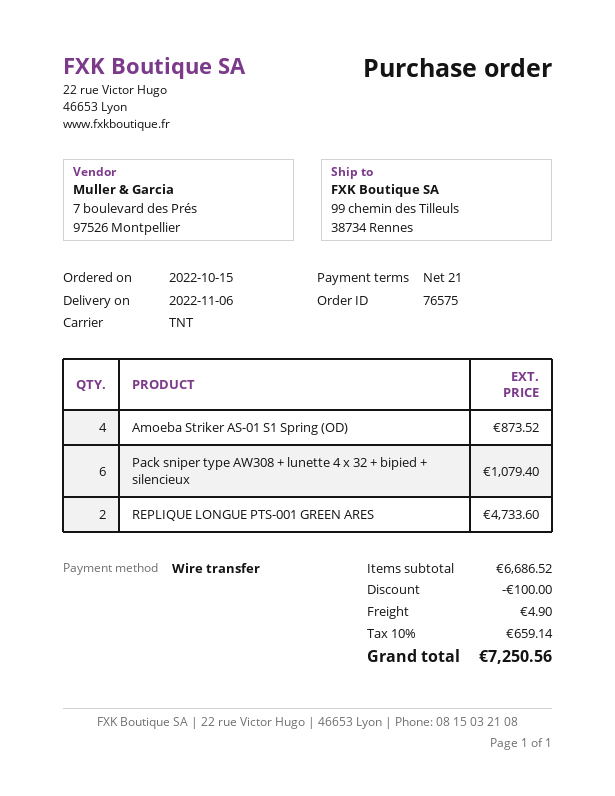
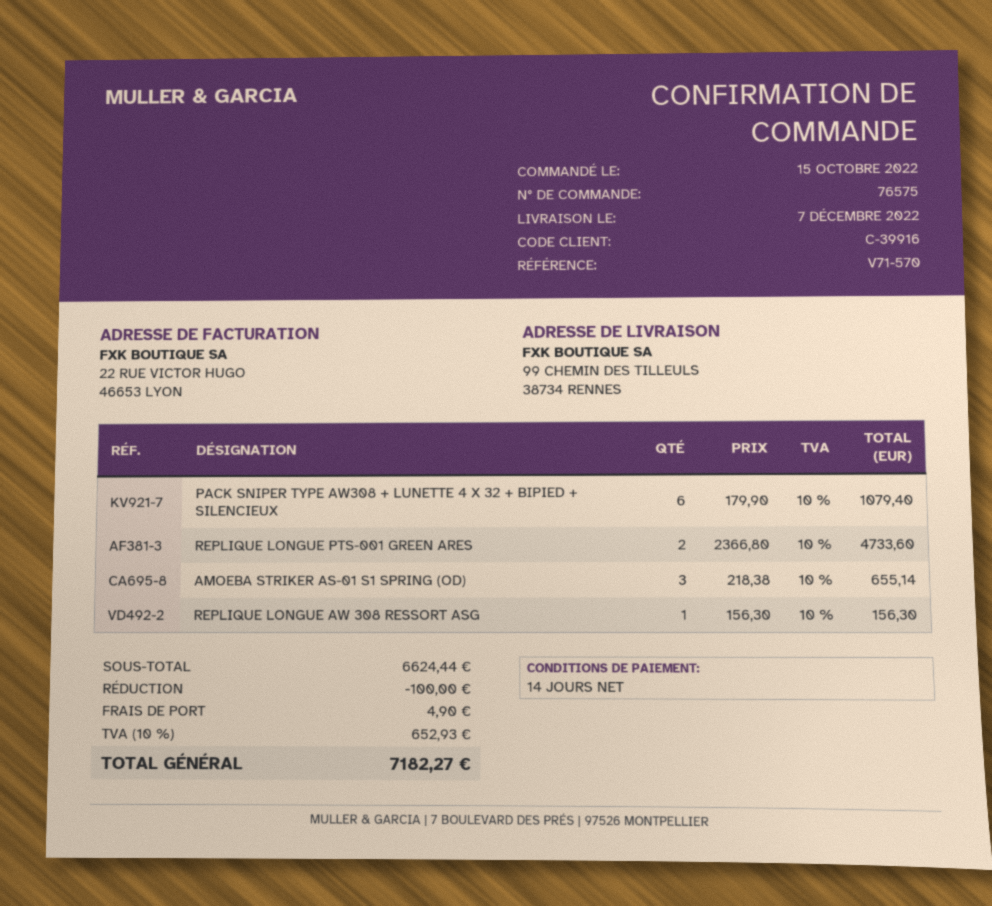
delivery date: 2022-11-06 -> 2022-12-07
payment terms: 21 days -> 14 days
Amoeba Striker AS-01 S1 Spring (OD): 4 for 873.52 -> 3 for 655.14
REPLIQUE LONGUE AW 308 RESSORT ASG: none -> 1 for 156.30
subtotal: 6686.52 -> 6624.44
tax: 10% = 659.14 -> 10% = 652.93
total: 7250.56 -> 7182.27

